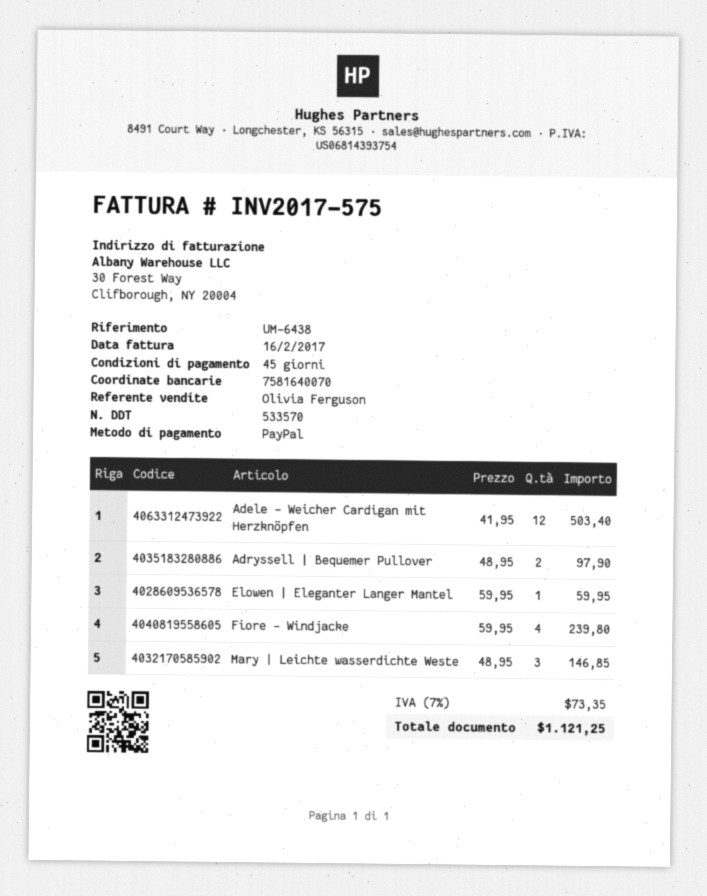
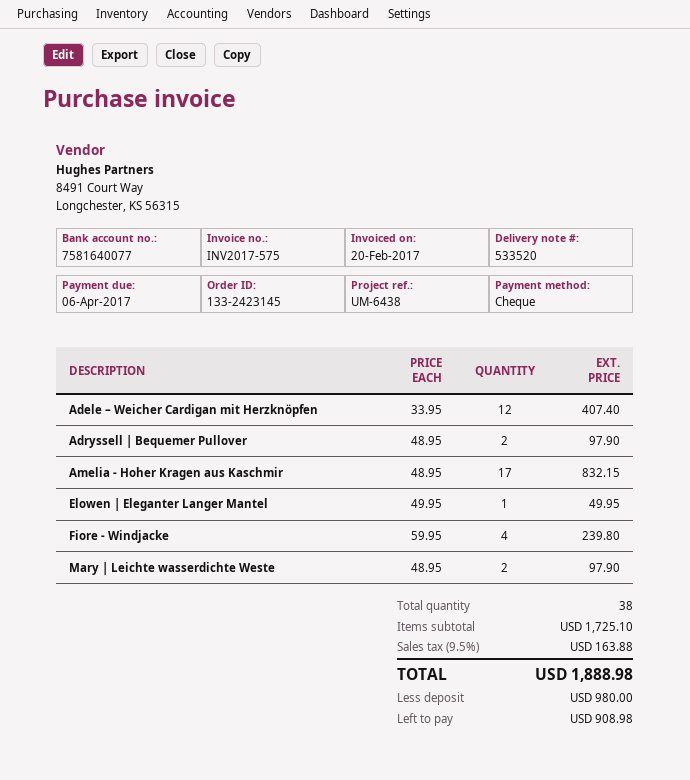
delivery note number: 533570 -> 533520
invoice date: 2017-02-16 -> 2017-02-20
payment method: PayPal -> cheque
bank account: 7581640070 -> 7581640077
Adele – Weicher Cardigan mit Herzknöpfen: 12 x 41.95 = 503.40 -> 12 x 33.95 = 407.40
Elowen | Eleganter Langer Mantel: 1 x 59.95 = 59.95 -> 1 x 49.95 = 49.95
Mary | Leichte wasserdichte Weste: 3 x 48.95 = 146.85 -> 2 x 48.95 = 97.90
Amelia - Hoher Kragen aus Kaschmir: none -> 17 x 48.95 = 832.15
tax: 7% = 73.35 -> 9.5% = 163.88
total: 1121.25 -> 1888.98

